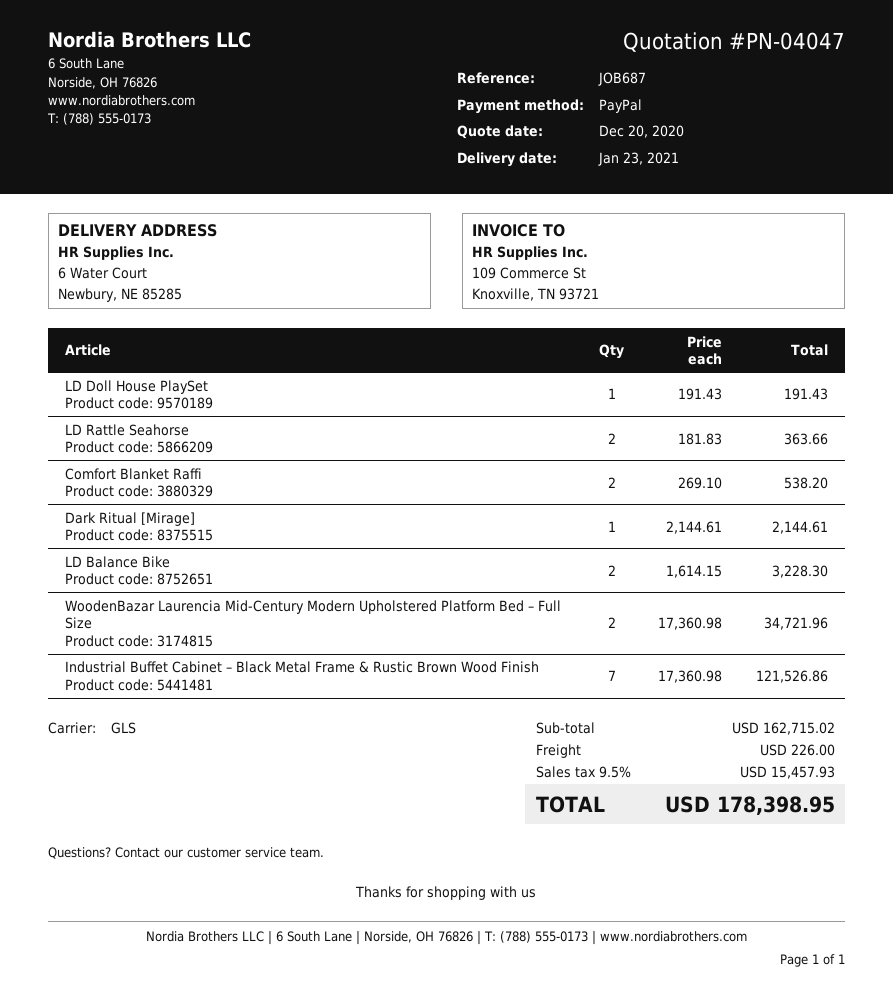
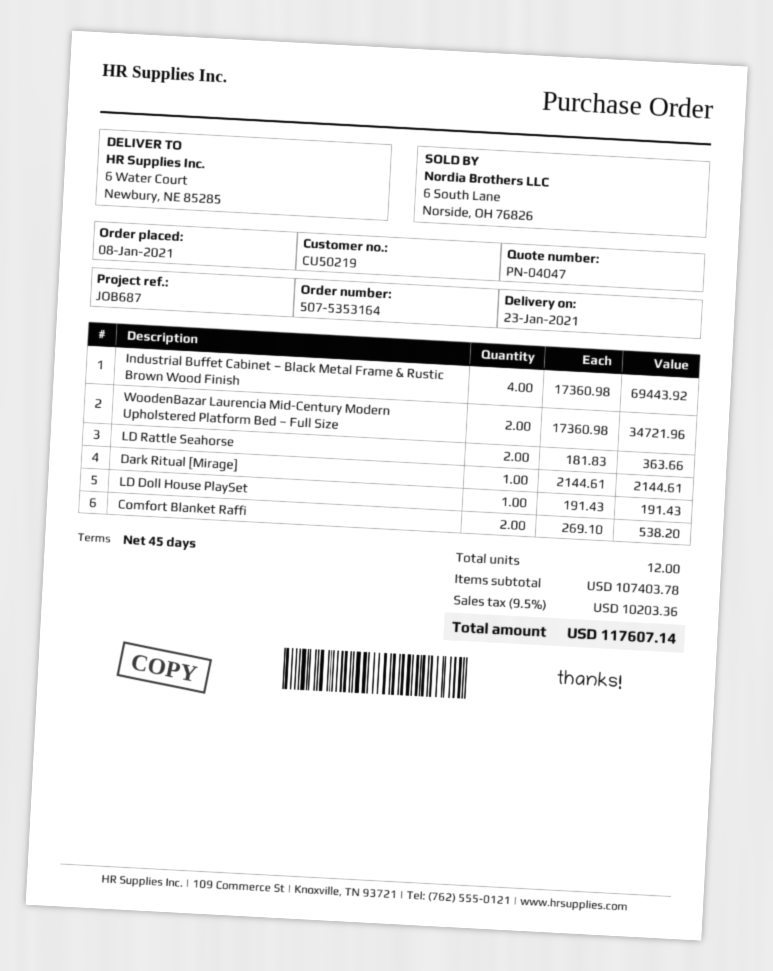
LD Balance Bike: 2 x 1614.15 = 3228.30 -> none
Industrial Buffet Cabinet – Black Metal Frame & Rustic Brown Wood Finish: 7 x 17360.98 = 121526.86 -> 4 x 17360.98 = 69443.92
subtotal: 162715.02 -> 107403.78
shipping: 226.00 -> none
tax: 9.5% = 15457.93 -> 9.5% = 10203.36
total: 178398.95 -> 117607.14

